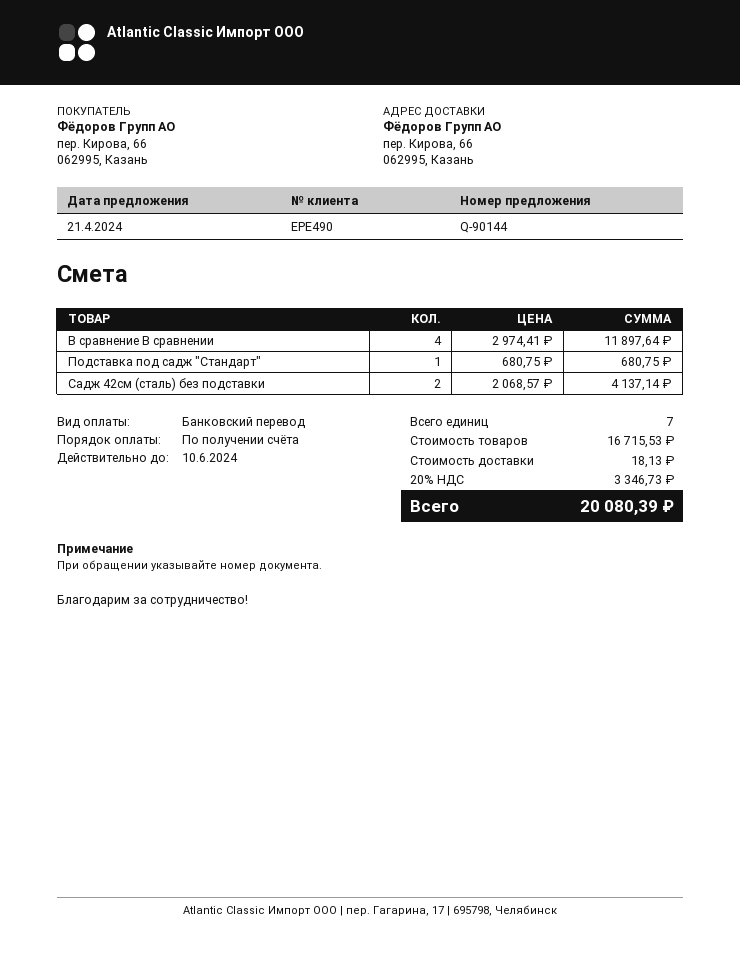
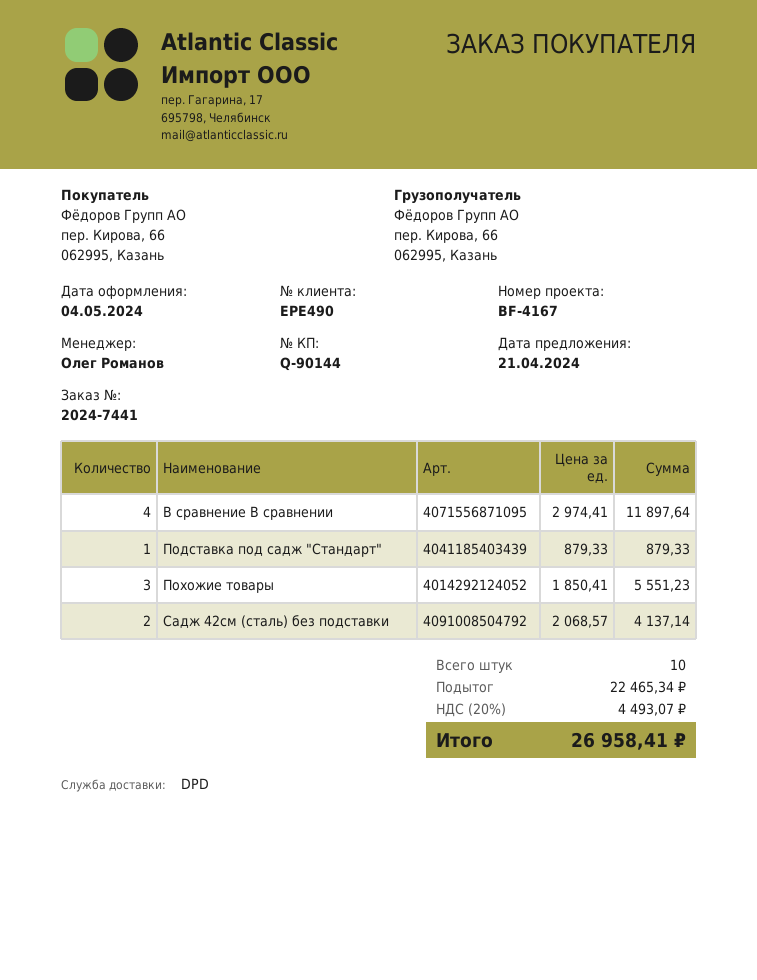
Подставка под садж "Стандарт": 1 x 680.75 = 680.75 -> 1 x 879.33 = 879.33
Похожие товары: none -> 3 x 1850.41 = 5551.23
total quantity: 7 -> 10
subtotal: 16715.53 -> 22465.34
shipping: 18.13 -> none
tax: 20% = 3346.73 -> 20% = 4493.07
total: 20080.39 -> 26958.41

